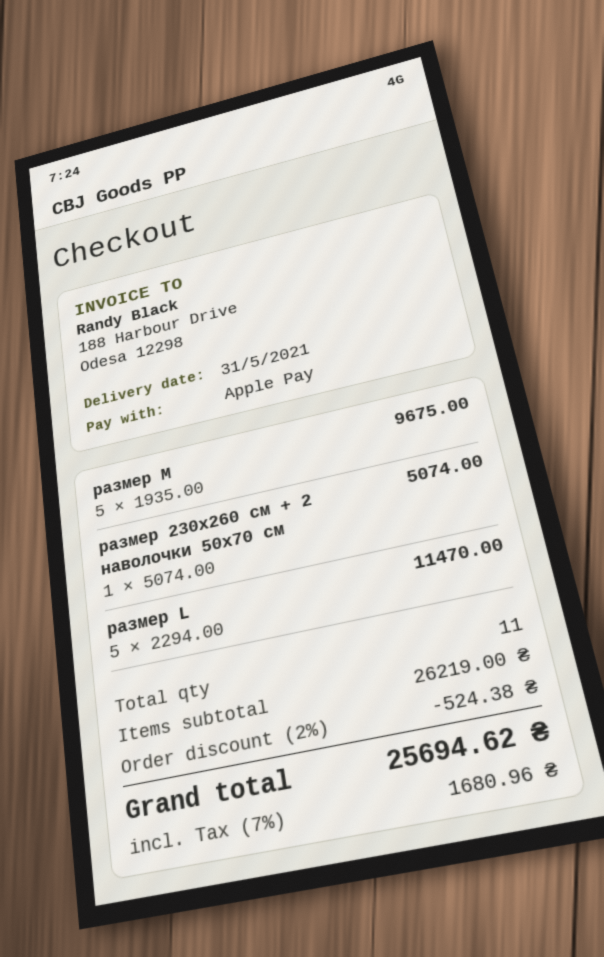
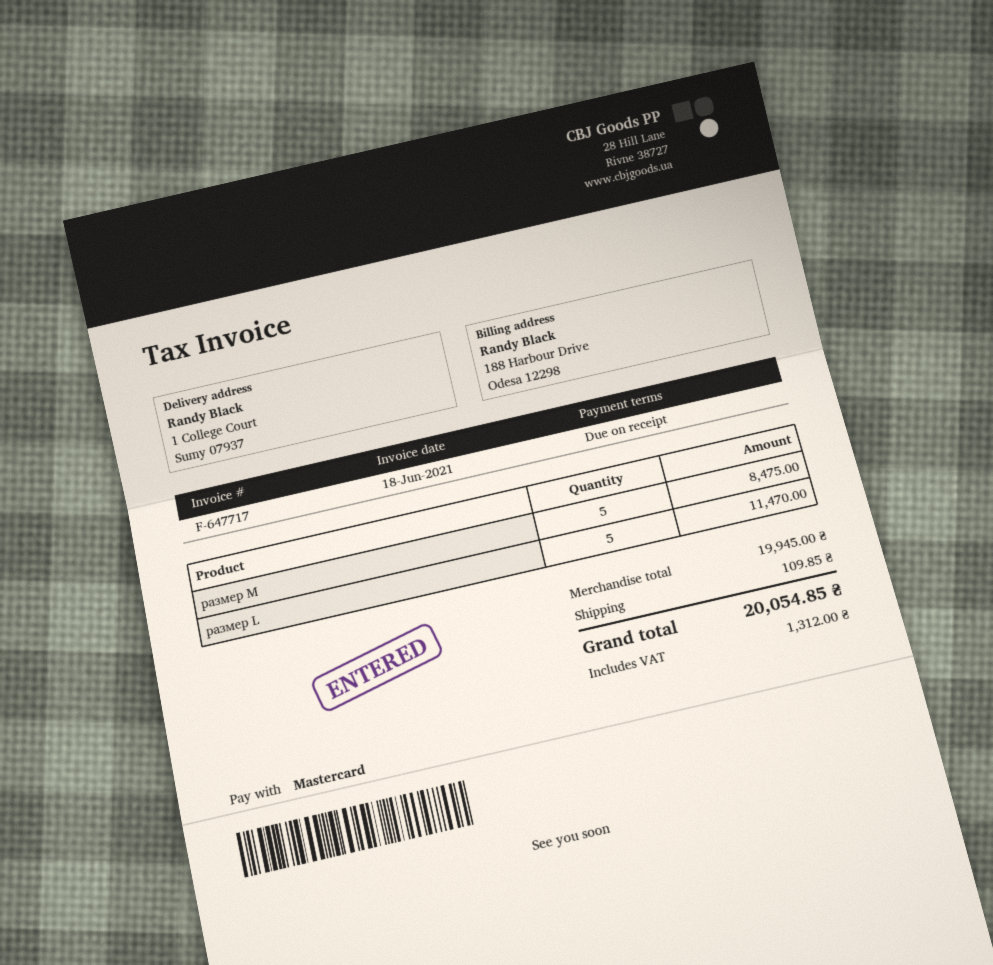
payment method: Apple Pay -> Mastercard
размер M: 5 for 9675.00 -> 5 for 8475.00
размер 230х260 см + 2 наволочки 50х70 см: 1 for 5074.00 -> none
subtotal: 26219.00 -> 19945.00
discount: 2% = 524.38 -> none
shipping: none -> 109.85
tax: 1680.96 -> 1312.00
total: 25694.62 -> 20054.85

